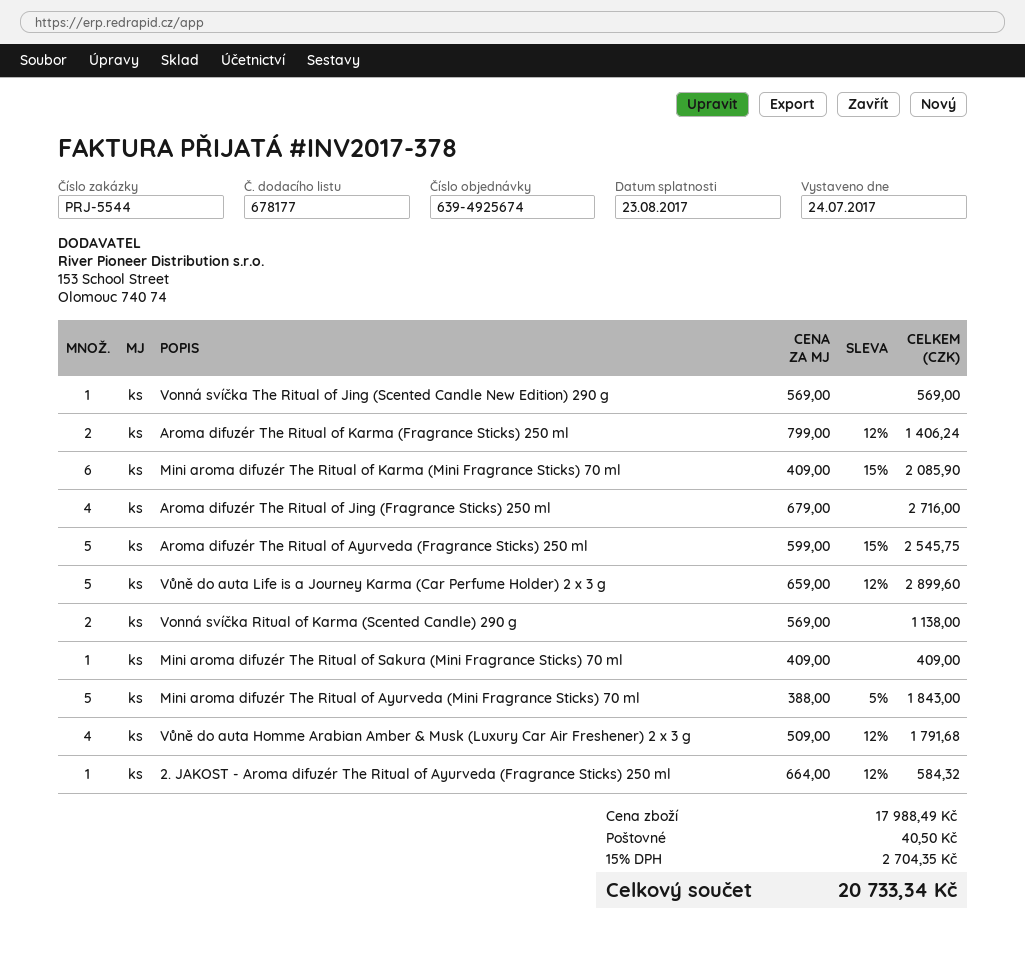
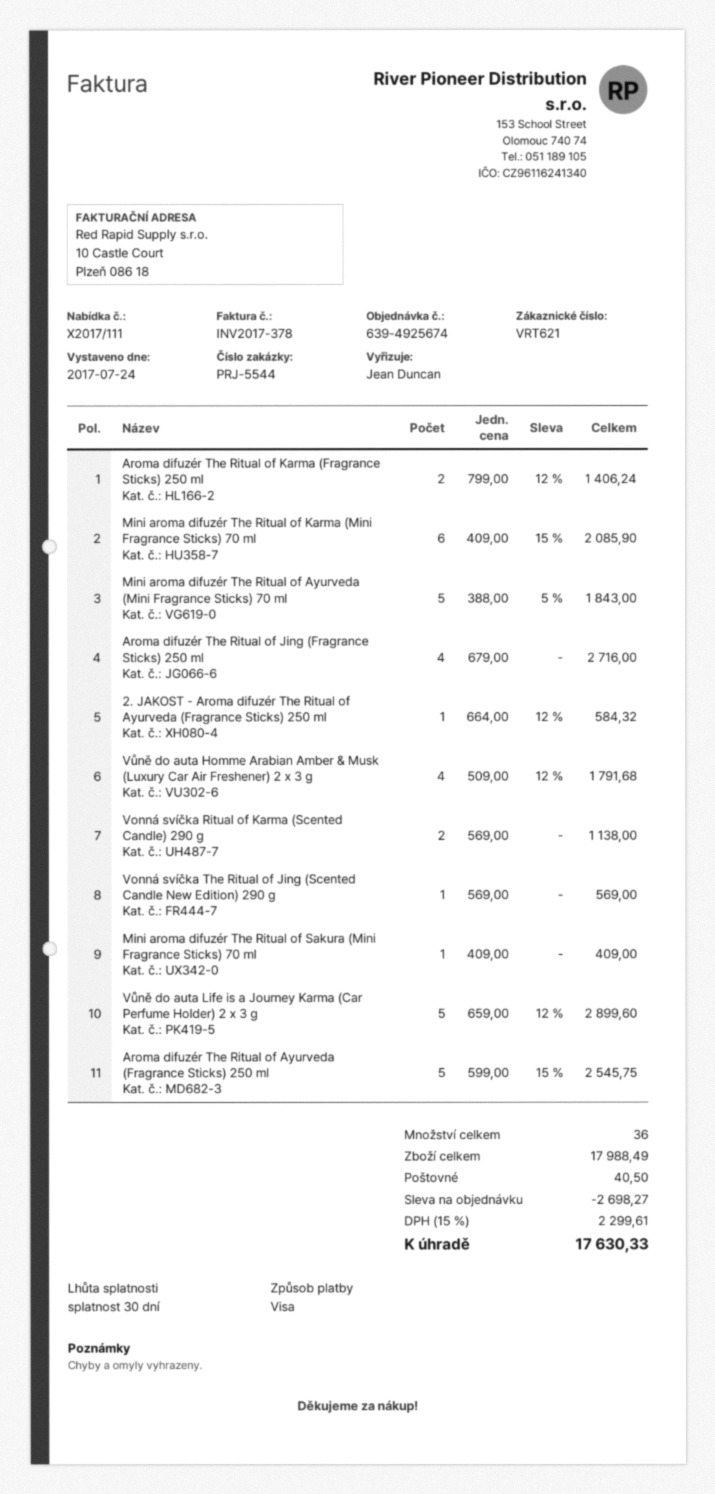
discount: none -> 2698.27
tax: 15% = 2704.35 -> 15% = 2299.61
total: 20733.34 -> 17630.33

